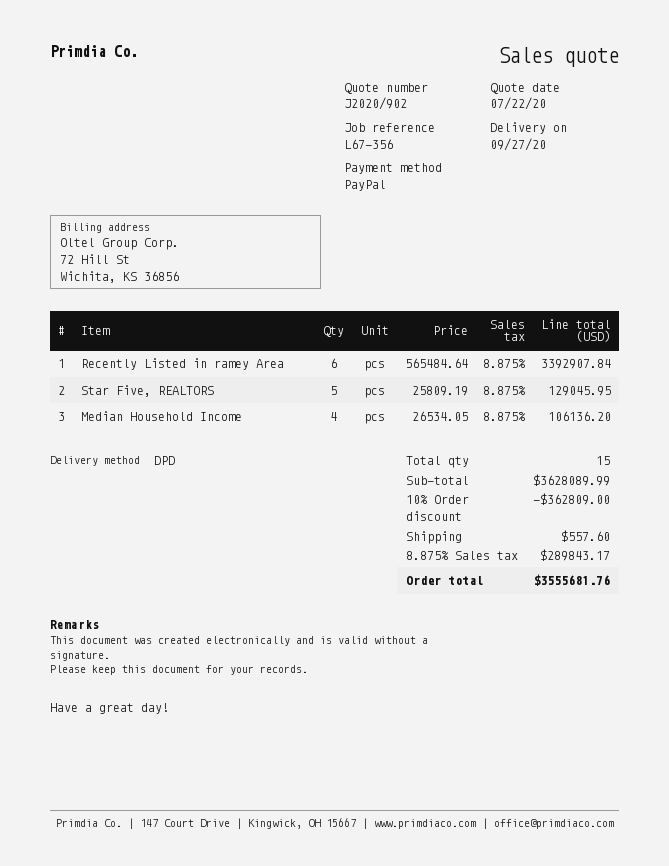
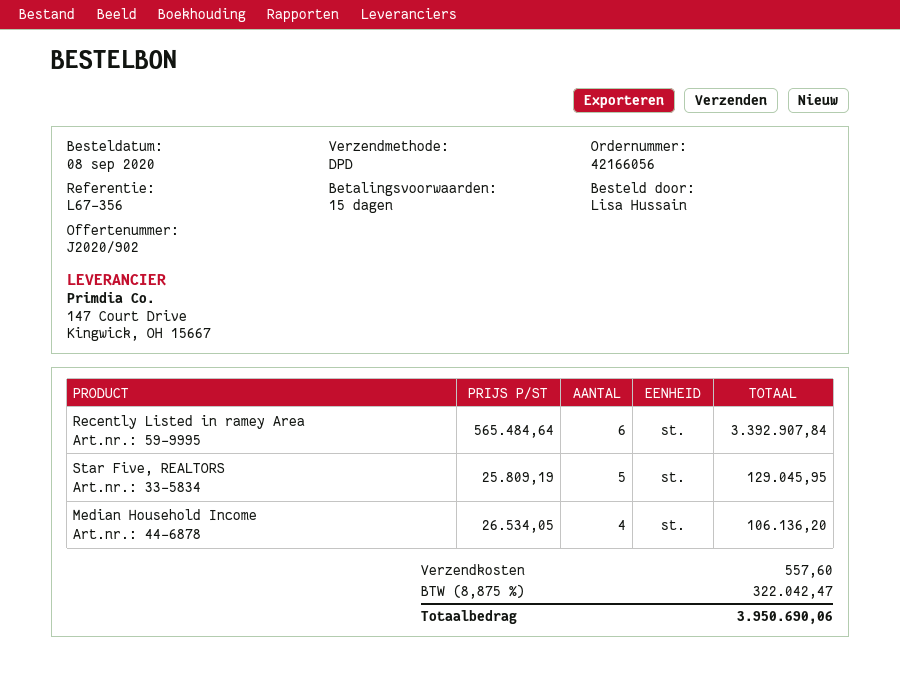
discount: 10% = 362809.00 -> none
tax: 8.875% = 289843.17 -> 8.875% = 322042.47
total: 3555681.76 -> 3950690.06

